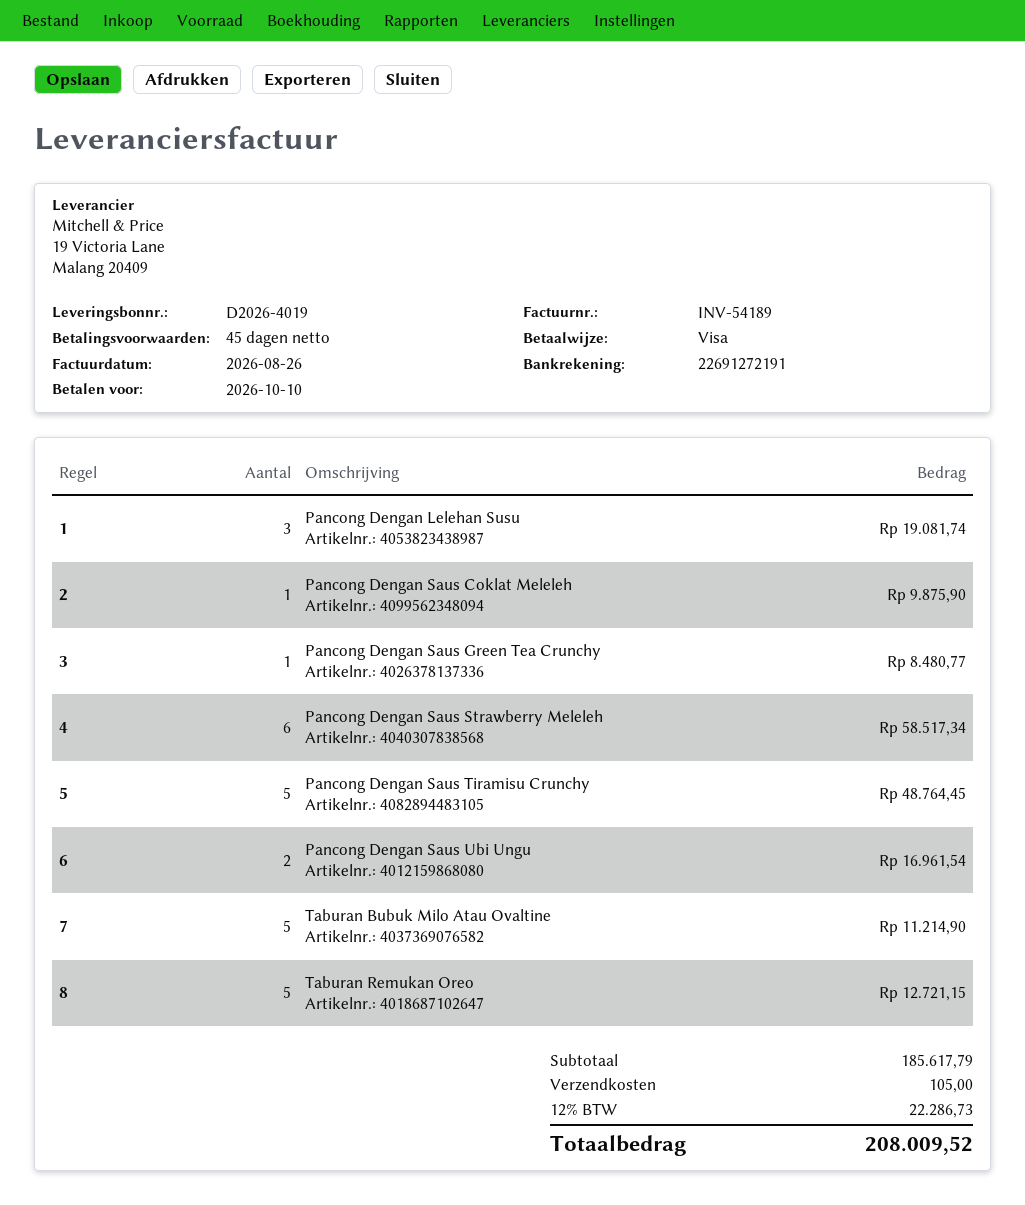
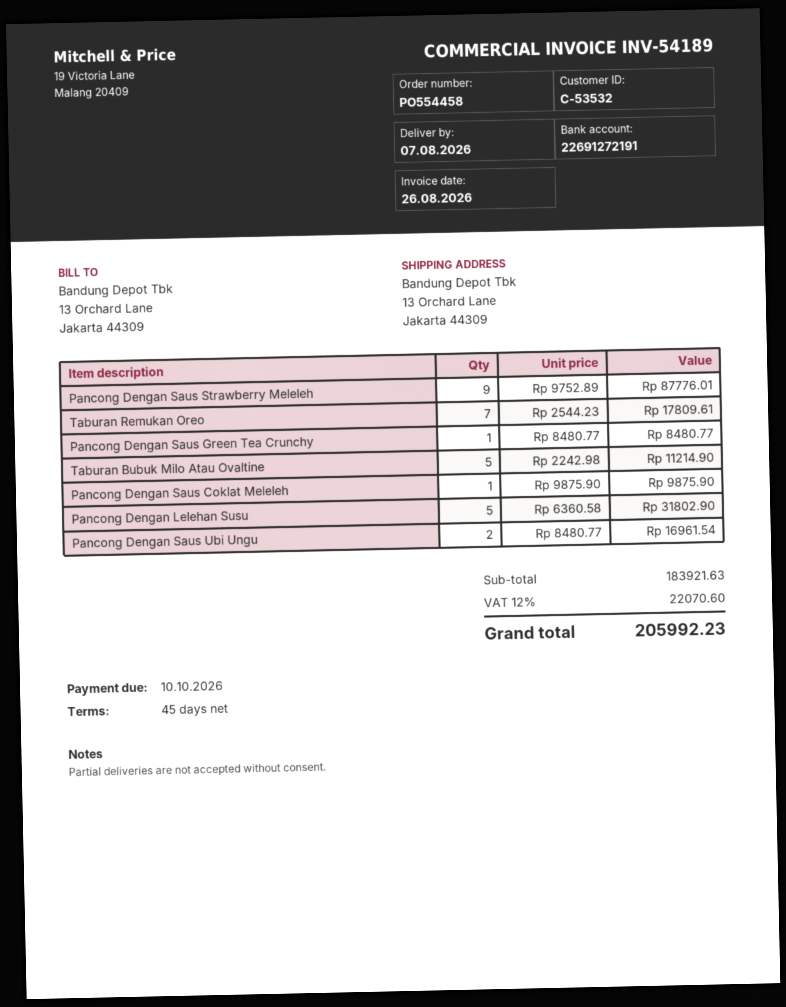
Pancong Dengan Lelehan Susu: 3 for 19081.74 -> 5 for 31802.90
Pancong Dengan Saus Strawberry Meleleh: 6 for 58517.34 -> 9 for 87776.01
Pancong Dengan Saus Tiramisu Crunchy: 5 for 48764.45 -> none
Taburan Remukan Oreo: 5 for 12721.15 -> 7 for 17809.61
subtotal: 185617.79 -> 183921.63
shipping: 105.00 -> none
tax: 12% = 22286.73 -> 12% = 22070.60
total: 208009.52 -> 205992.23

